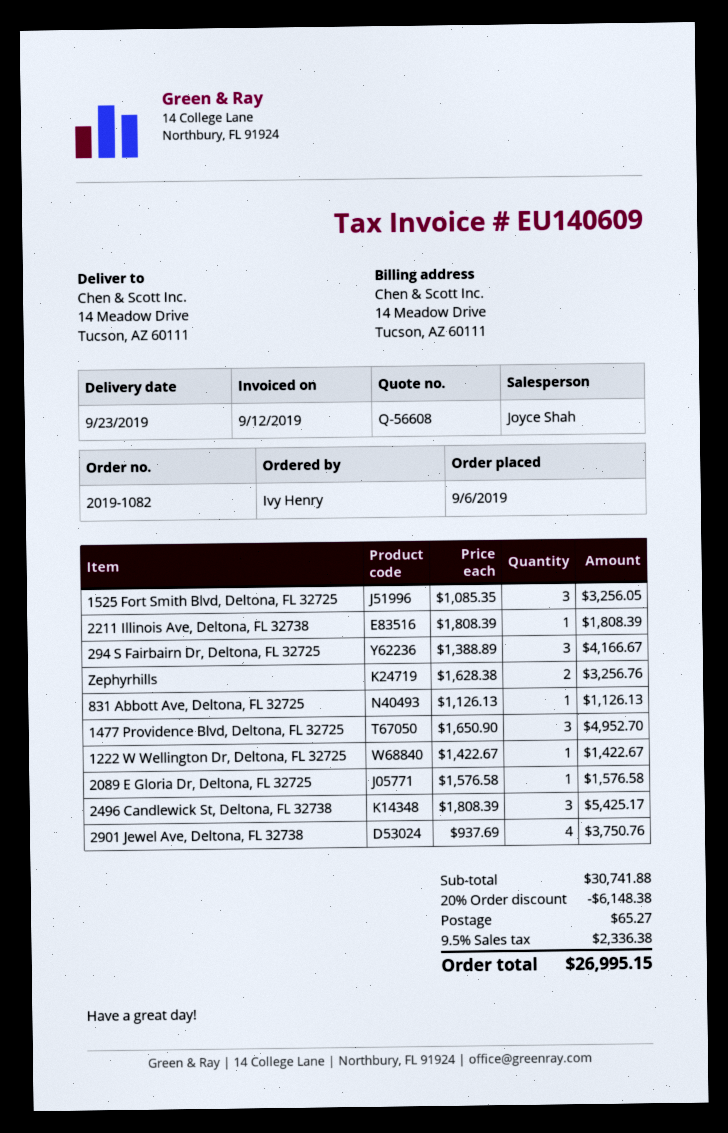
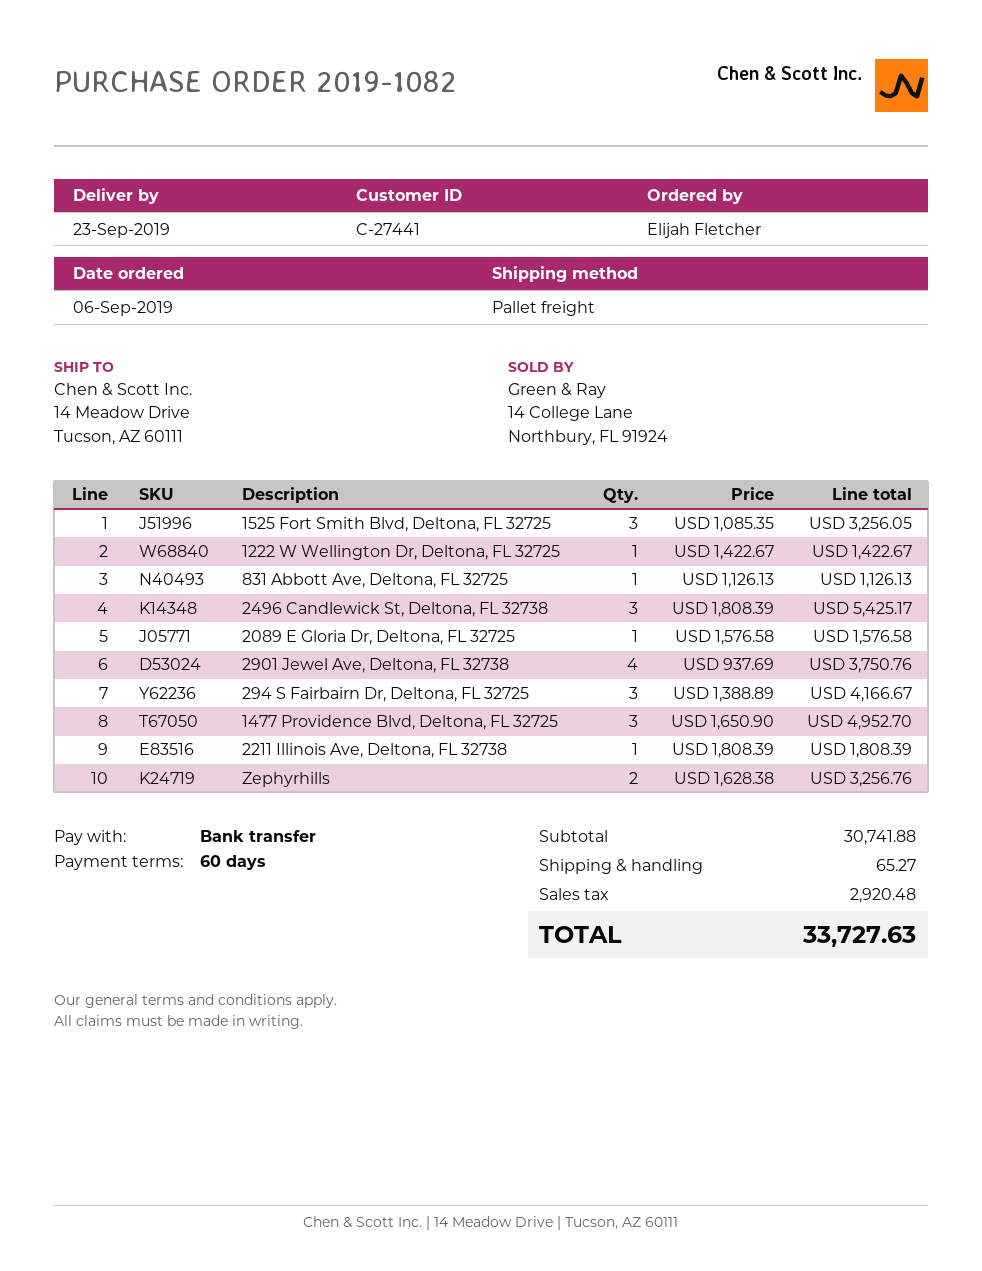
ordered by: Ivy Henry -> Elijah Fletcher
discount: 20% = 6148.38 -> none
tax: 2336.38 -> 2920.48
total: 26995.15 -> 33727.63

